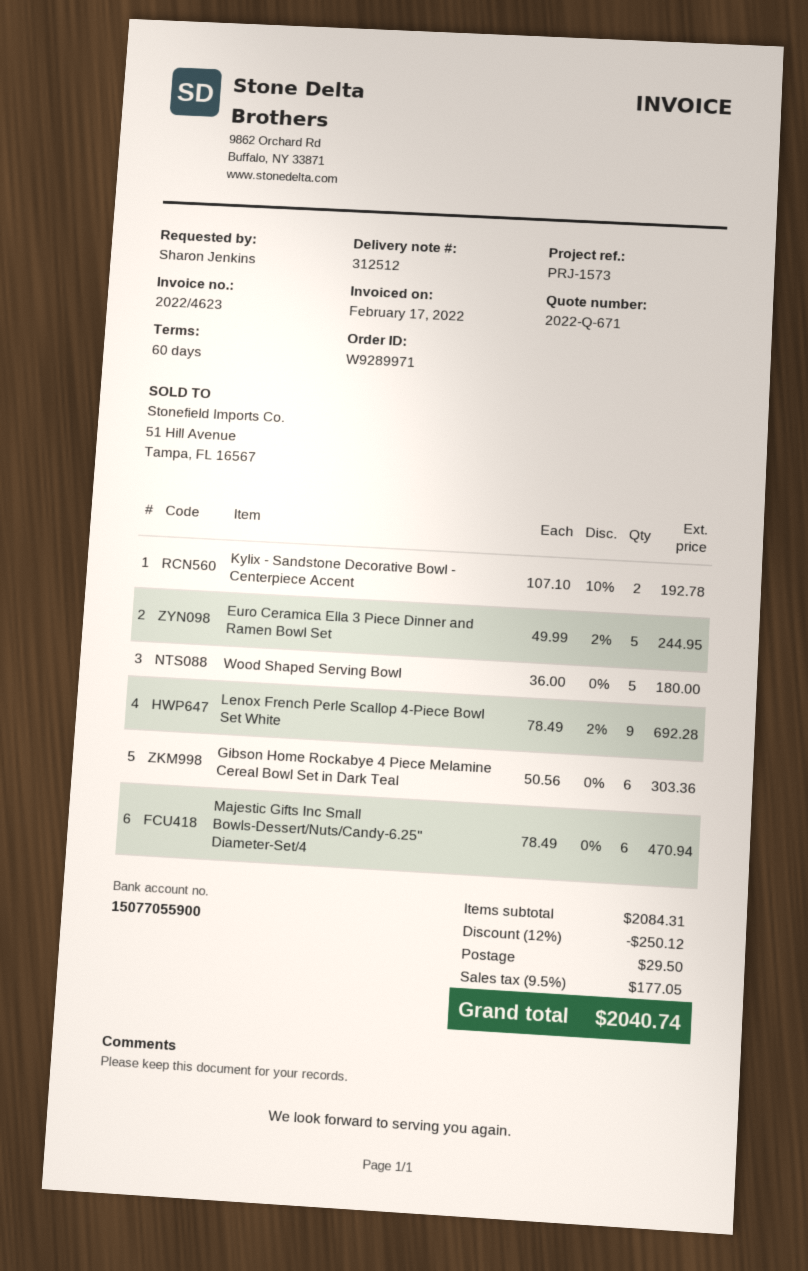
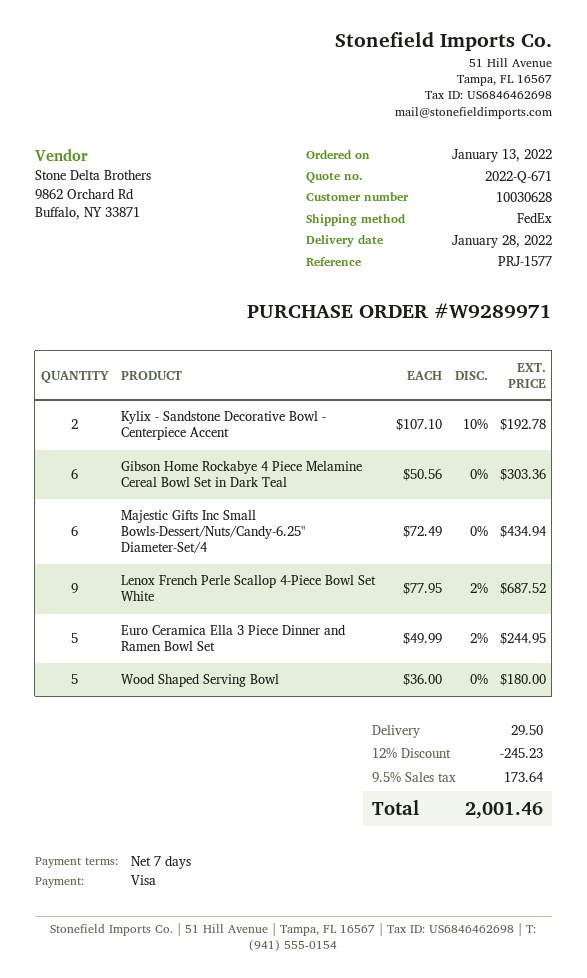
payment terms: 60 days -> 7 days
reference: PRJ-1573 -> PRJ-1577
Lenox French Perle Scallop 4-Piece Bowl Set White: 9 x 78.49 - 2% = 692.28 -> 9 x 77.95 - 2% = 687.52
Majestic Gifts Inc Small Bowls-Dessert/Nuts/Candy-6.25" Diameter-Set/4: 6 x 78.49 = 470.94 -> 6 x 72.49 = 434.94
discount: 12% = 250.12 -> 12% = 245.23
tax: 9.5% = 177.05 -> 9.5% = 173.64
total: 2040.74 -> 2001.46

